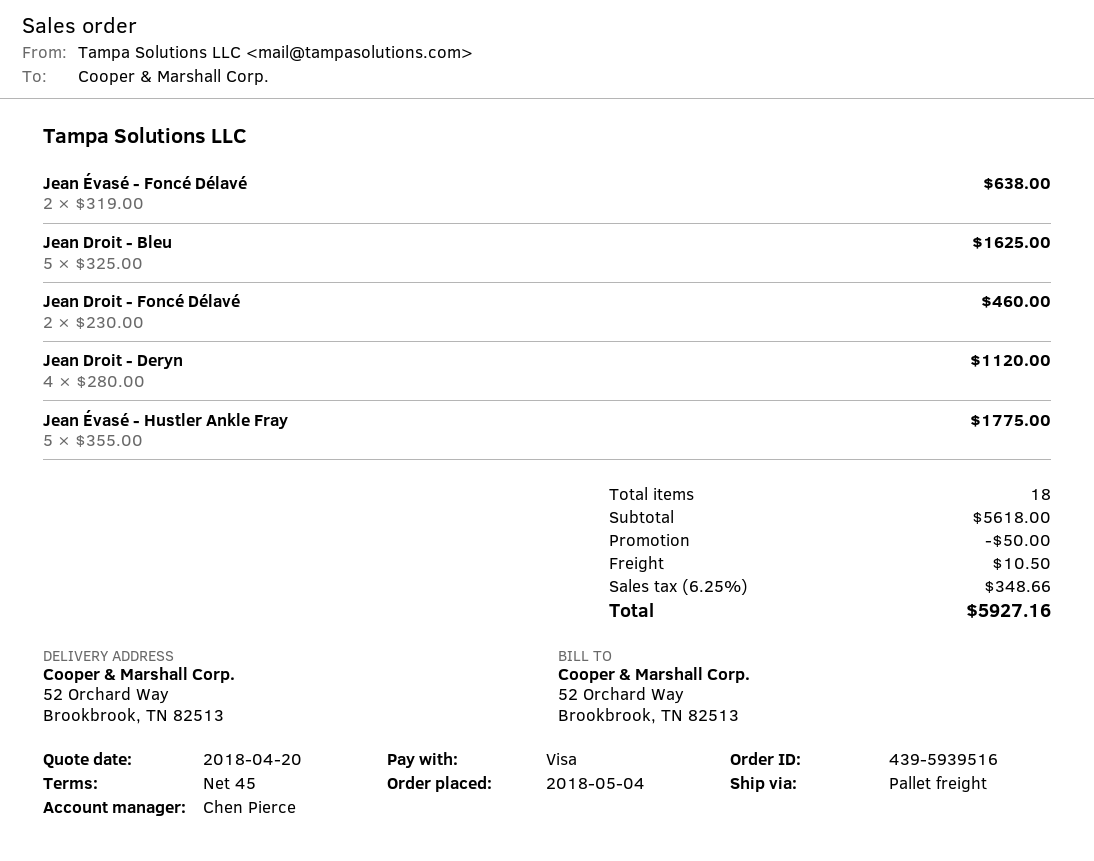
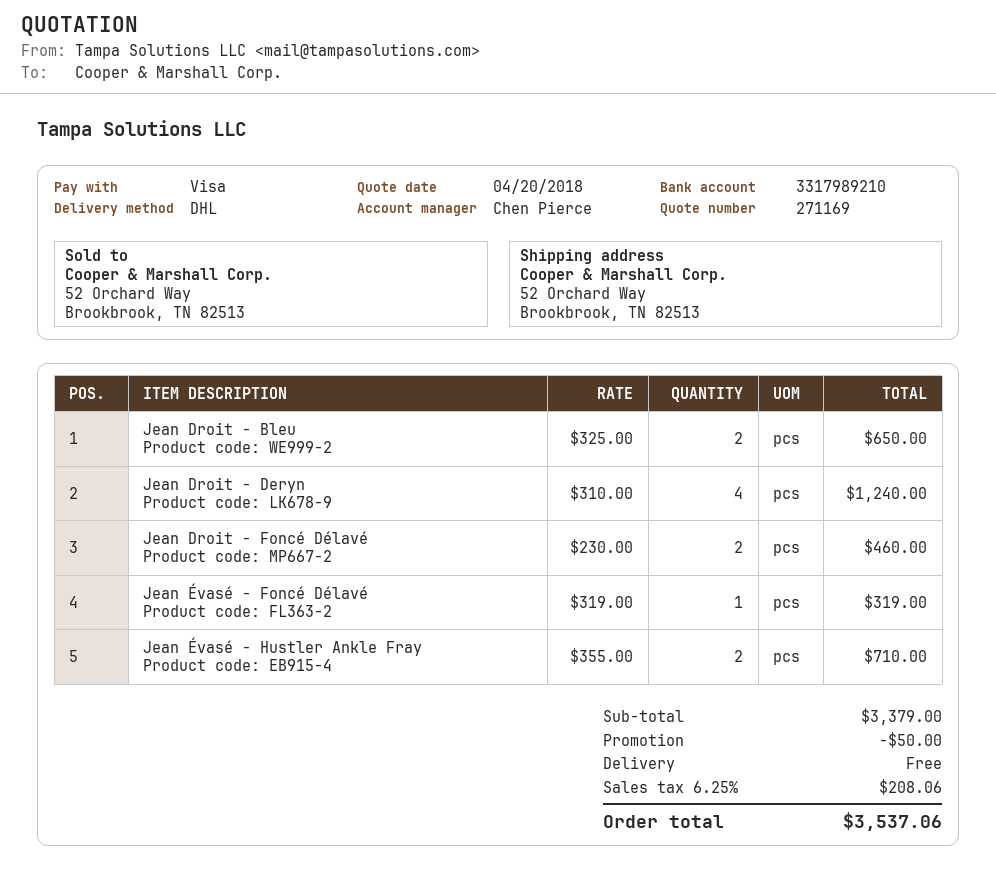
shipping method: pallet freight -> DHL
Jean Évasé - Foncé Délavé: 2 x 319.00 = 638.00 -> 1 x 319.00 = 319.00
Jean Droit - Bleu: 5 x 325.00 = 1625.00 -> 2 x 325.00 = 650.00
Jean Droit - Deryn: 4 x 280.00 = 1120.00 -> 4 x 310.00 = 1240.00
Jean Évasé - Hustler Ankle Fray: 5 x 355.00 = 1775.00 -> 2 x 355.00 = 710.00
subtotal: 5618.00 -> 3379.00
shipping: 10.50 -> 0.00
tax: 6.25% = 348.66 -> 6.25% = 208.06
total: 5927.16 -> 3537.06

